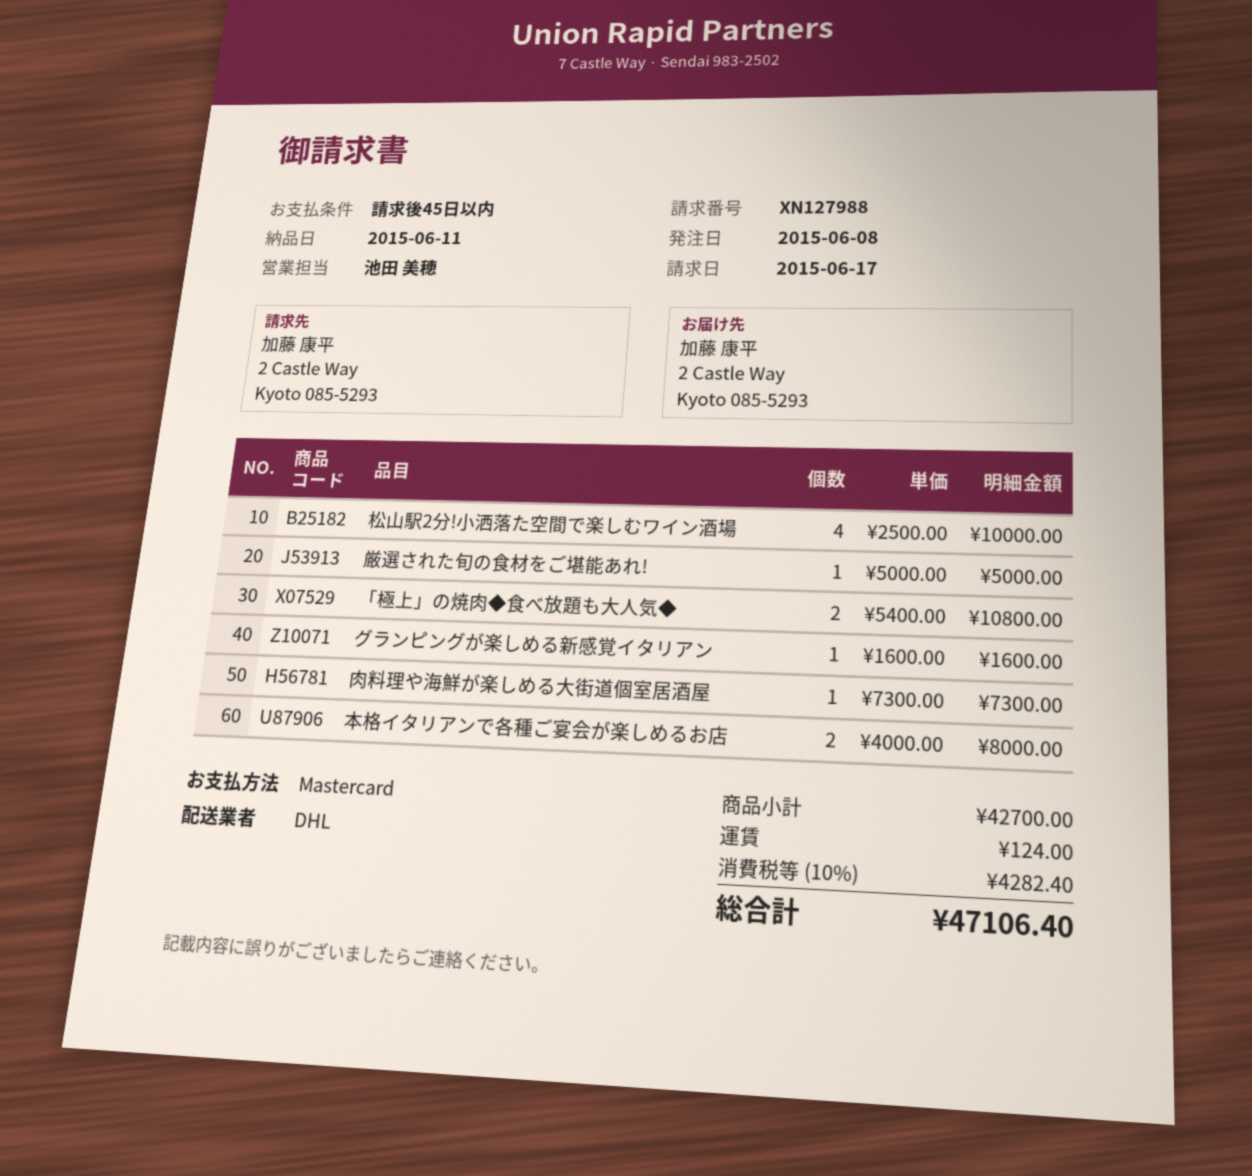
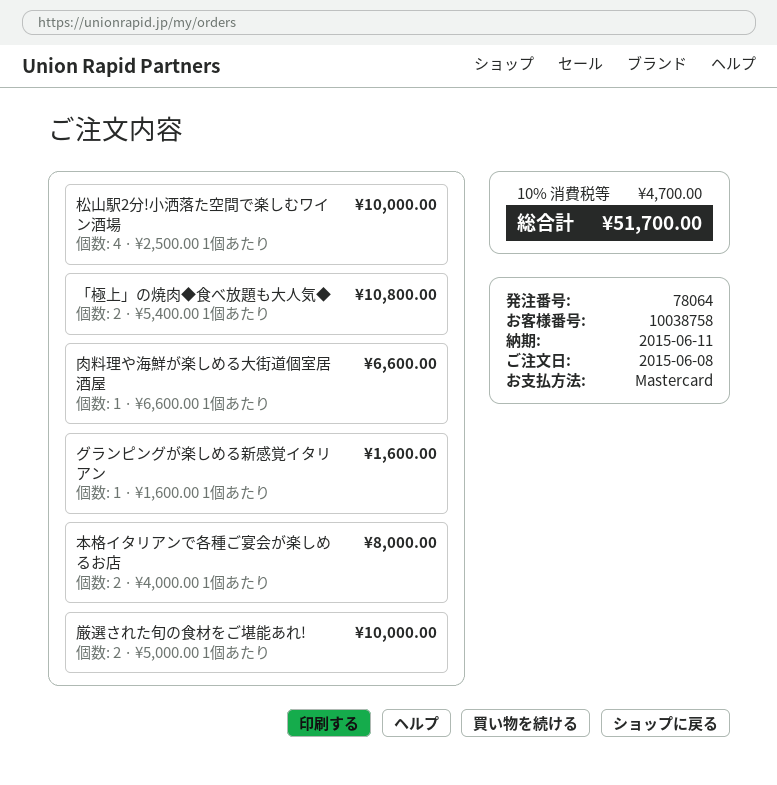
厳選された旬の食材をご堪能あれ!: 1 x 5000.00 = 5000.00 -> 2 x 5000.00 = 10000.00
肉料理や海鮮が楽しめる大街道個室居酒屋: 1 x 7300.00 = 7300.00 -> 1 x 6600.00 = 6600.00
shipping: 124.00 -> none
tax: 10% = 4282.40 -> 10% = 4700.00
total: 47106.40 -> 51700.00

